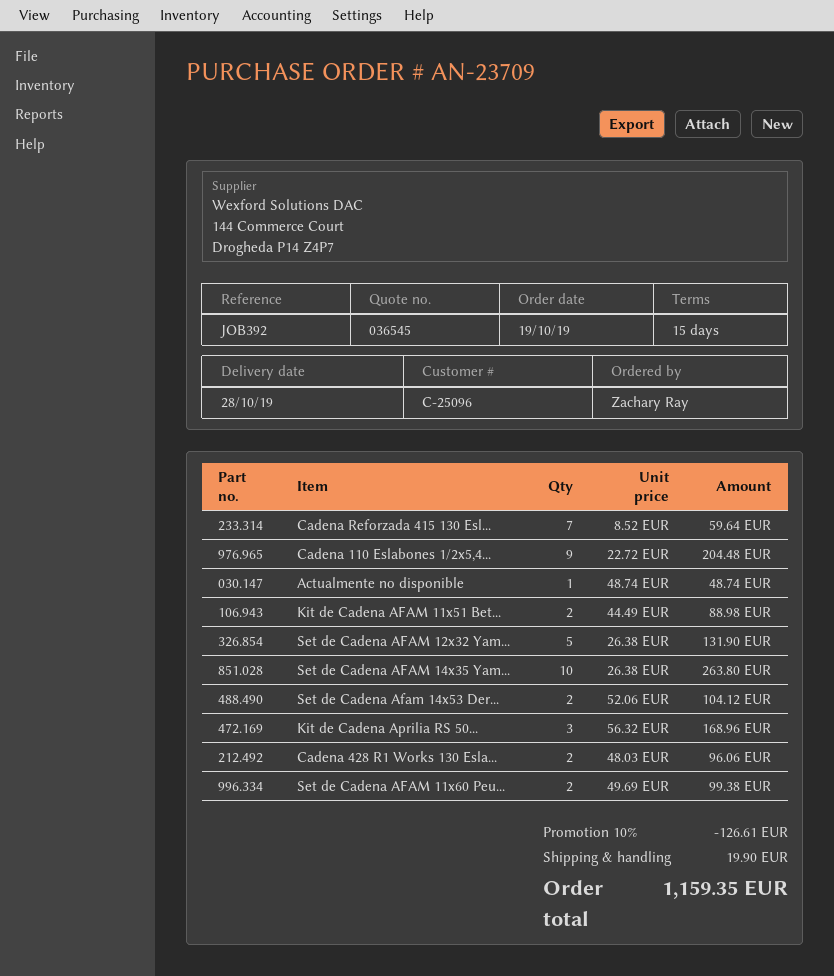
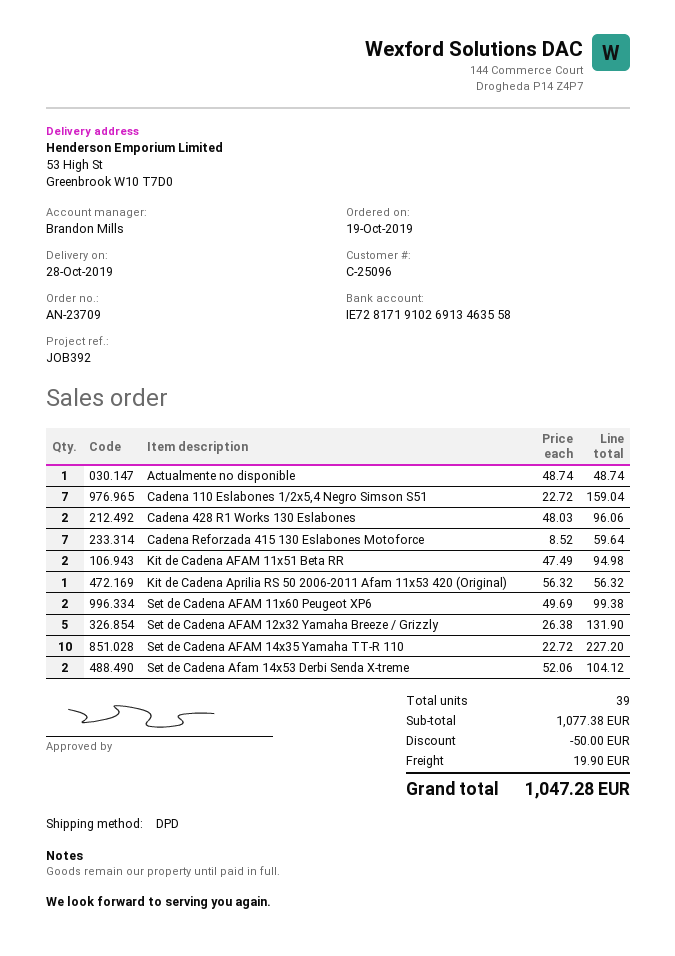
Cadena 110 Eslabones 1/2x5,4...: 9 x 22.72 = 204.48 -> 7 x 22.72 = 159.04
Kit de Cadena AFAM 11x51 Bet...: 2 x 44.49 = 88.98 -> 2 x 47.49 = 94.98
Set de Cadena AFAM 14x35 Yam...: 10 x 26.38 = 263.80 -> 10 x 22.72 = 227.20
Kit de Cadena Aprilia RS 50...: 3 x 56.32 = 168.96 -> 1 x 56.32 = 56.32
discount: 126.61 -> 50.00
total: 1159.35 -> 1047.28

